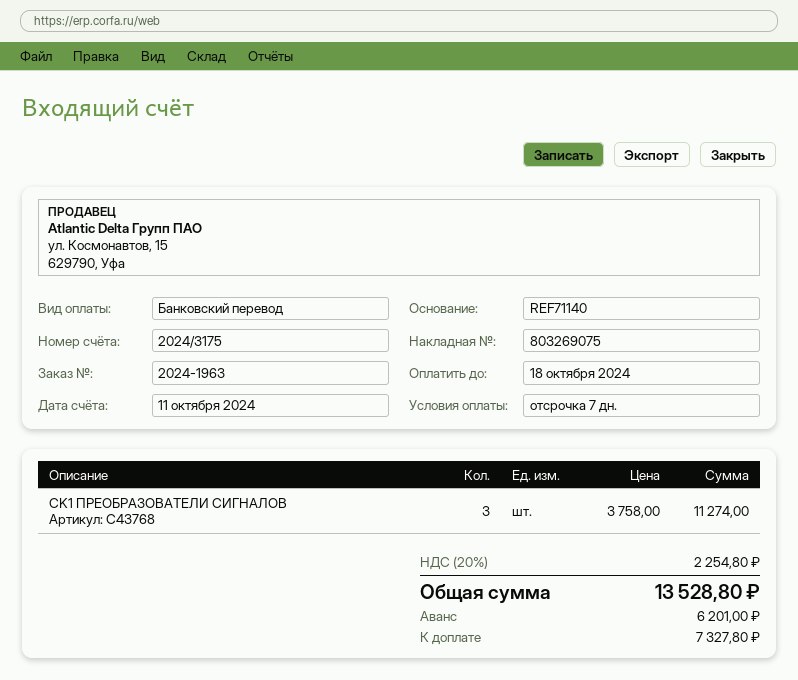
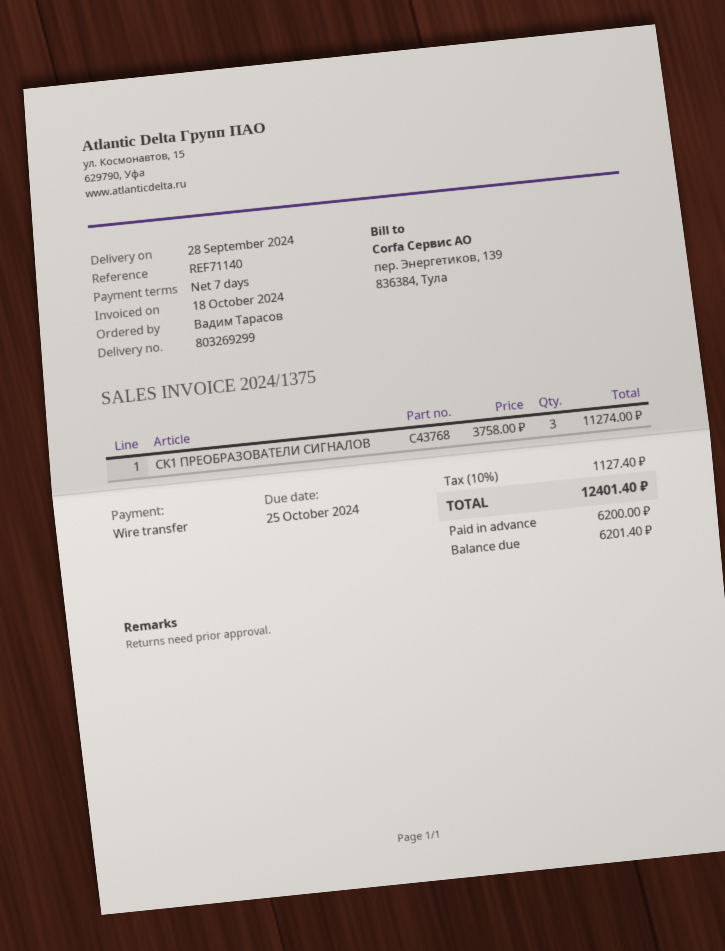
delivery note number: 803269075 -> 803269299
invoice number: 2024/3175 -> 2024/1375
invoice date: 2024-10-11 -> 2024-10-18
due date: 2024-10-18 -> 2024-10-25
tax: 20% = 2254.80 -> 10% = 1127.40
total: 13528.80 -> 12401.40
deposit: 6201.00 -> 6200.00
balance: 7327.80 -> 6201.40

